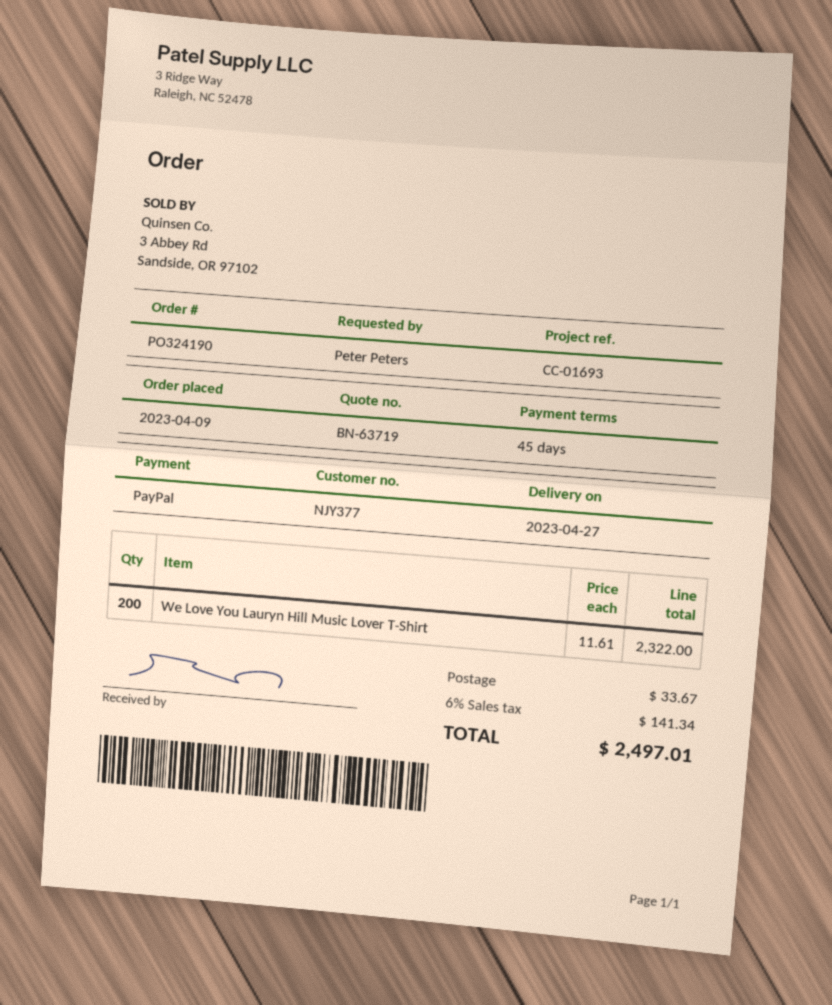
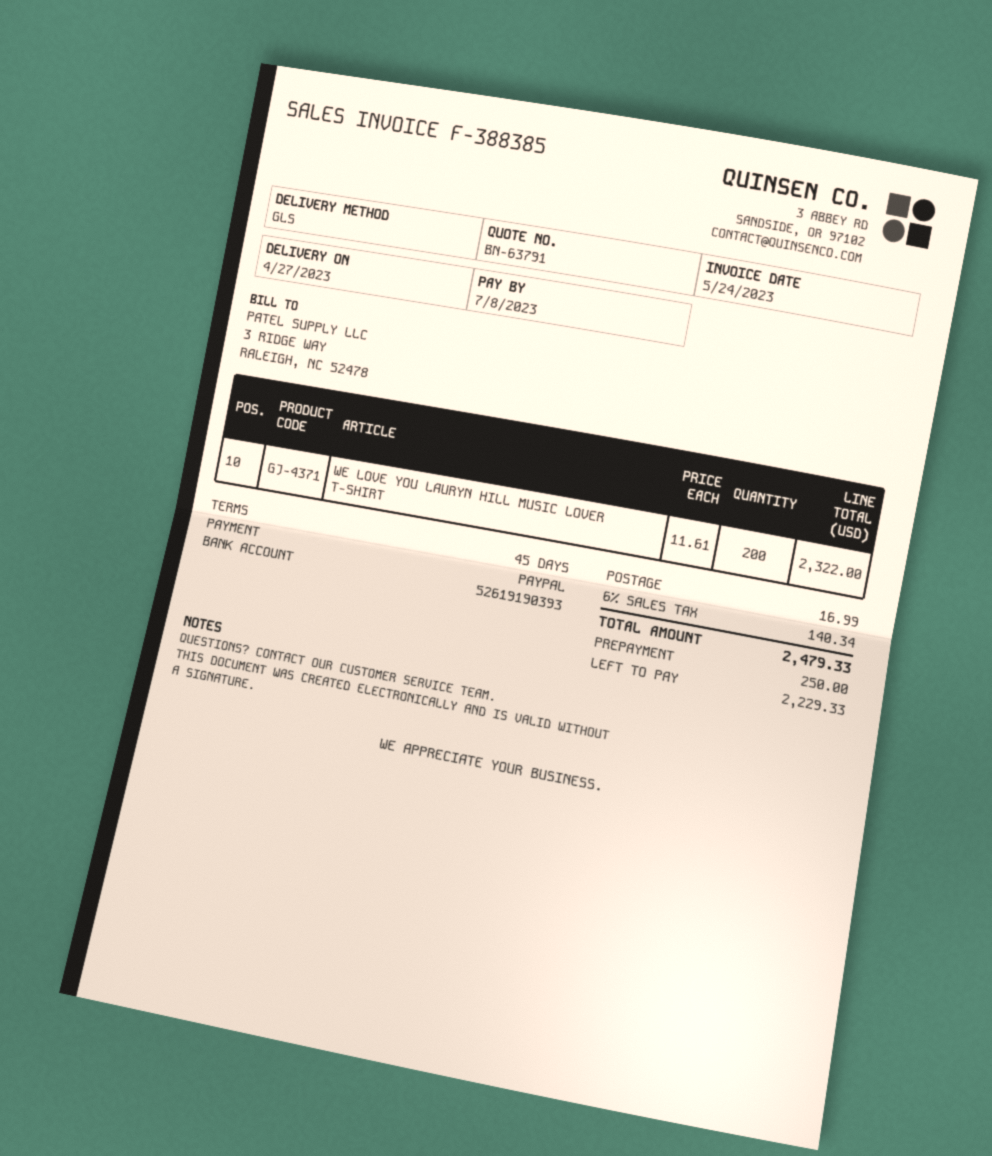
quote number: BN-63719 -> BN-63791
shipping: 33.67 -> 16.99
tax: 6% = 141.34 -> 6% = 140.34
total: 2497.01 -> 2479.33

